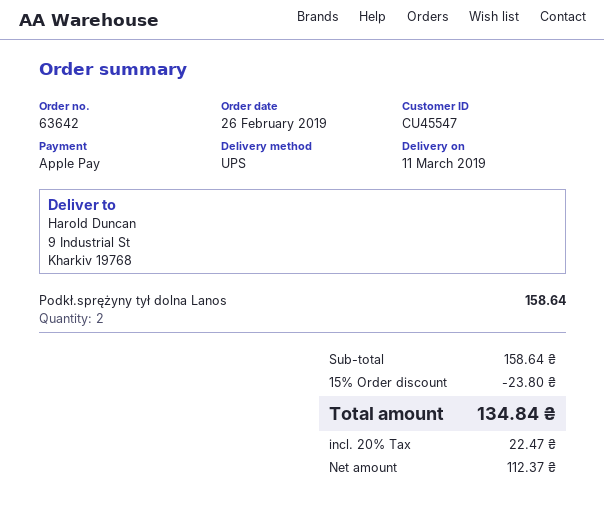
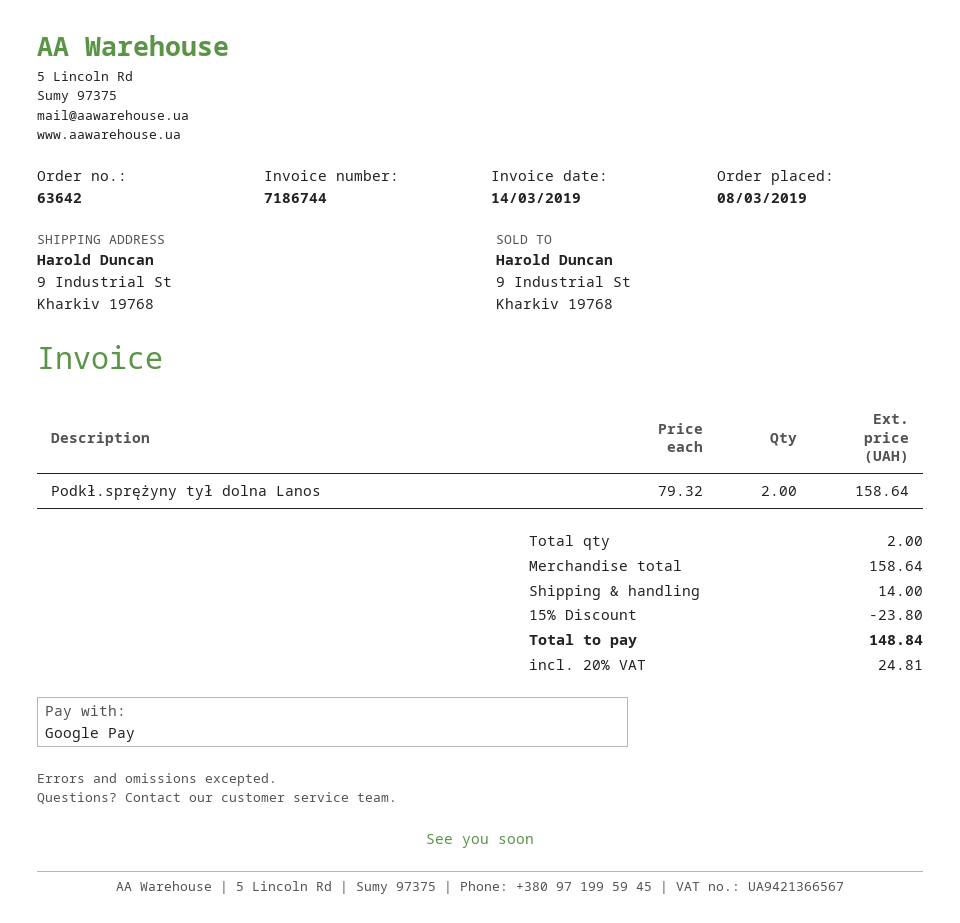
order date: 2019-02-26 -> 2019-03-08
payment method: Apple Pay -> Google Pay
shipping: none -> 14.00
tax: 20% = 22.47 -> 20% = 24.81
total: 134.84 -> 148.84

